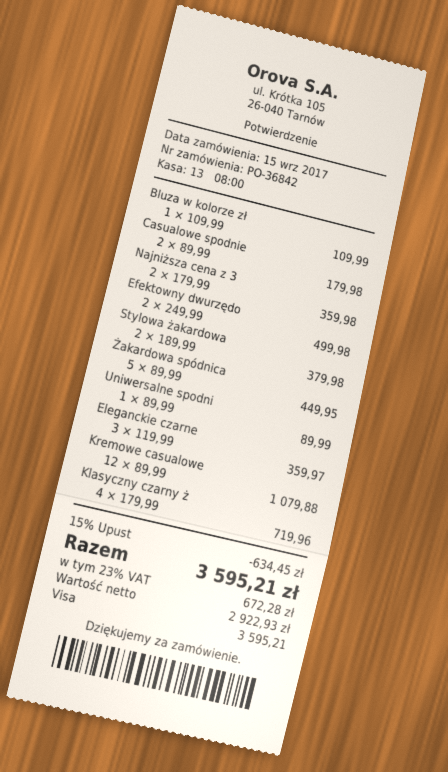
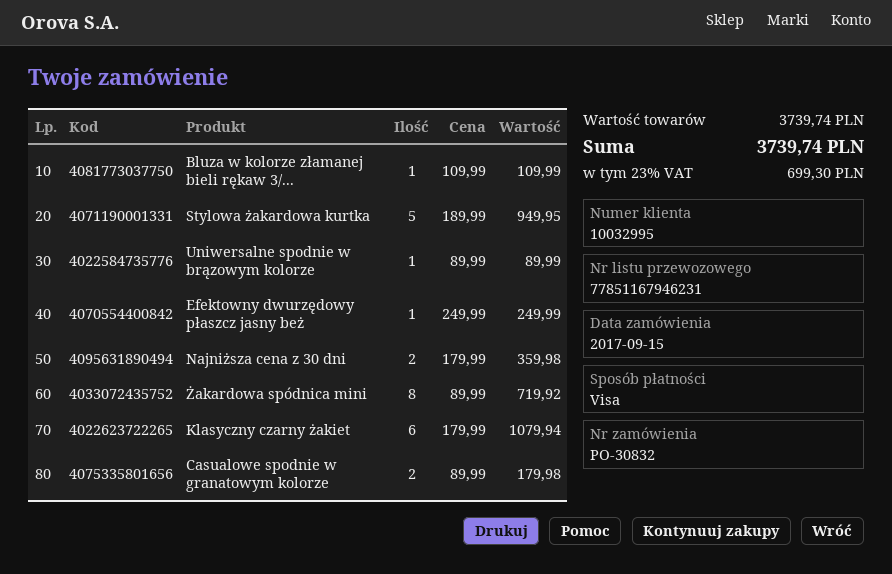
order number: PO-36842 -> PO-30832
Efektowny dwurzędo: 2 x 249.99 = 499.98 -> 1 x 249.99 = 249.99
Stylowa żakardowa: 2 x 189.99 = 379.98 -> 5 x 189.99 = 949.95
Żakardowa spódnica: 5 x 89.99 = 449.95 -> 8 x 89.99 = 719.92
Eleganckie czarne: 3 x 119.99 = 359.97 -> none
Kremowe casualowe: 12 x 89.99 = 1079.88 -> none
Klasyczny czarny ż: 4 x 179.99 = 719.96 -> 6 x 179.99 = 1079.94
discount: 15% = 634.45 -> none
tax: 23% = 672.28 -> 23% = 699.30
total: 3595.21 -> 3739.74

